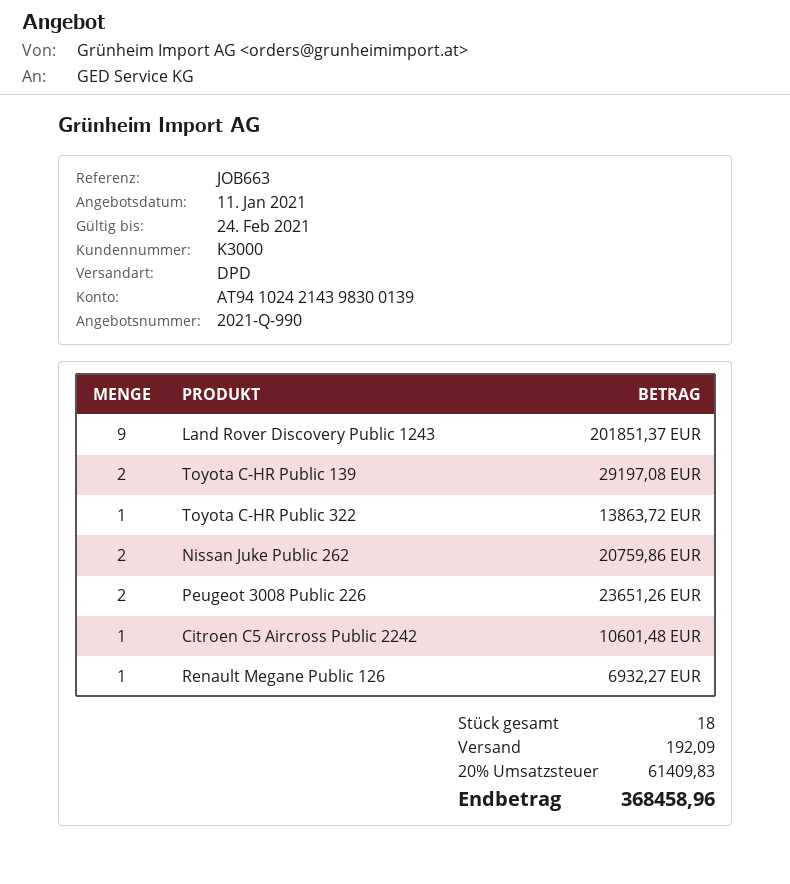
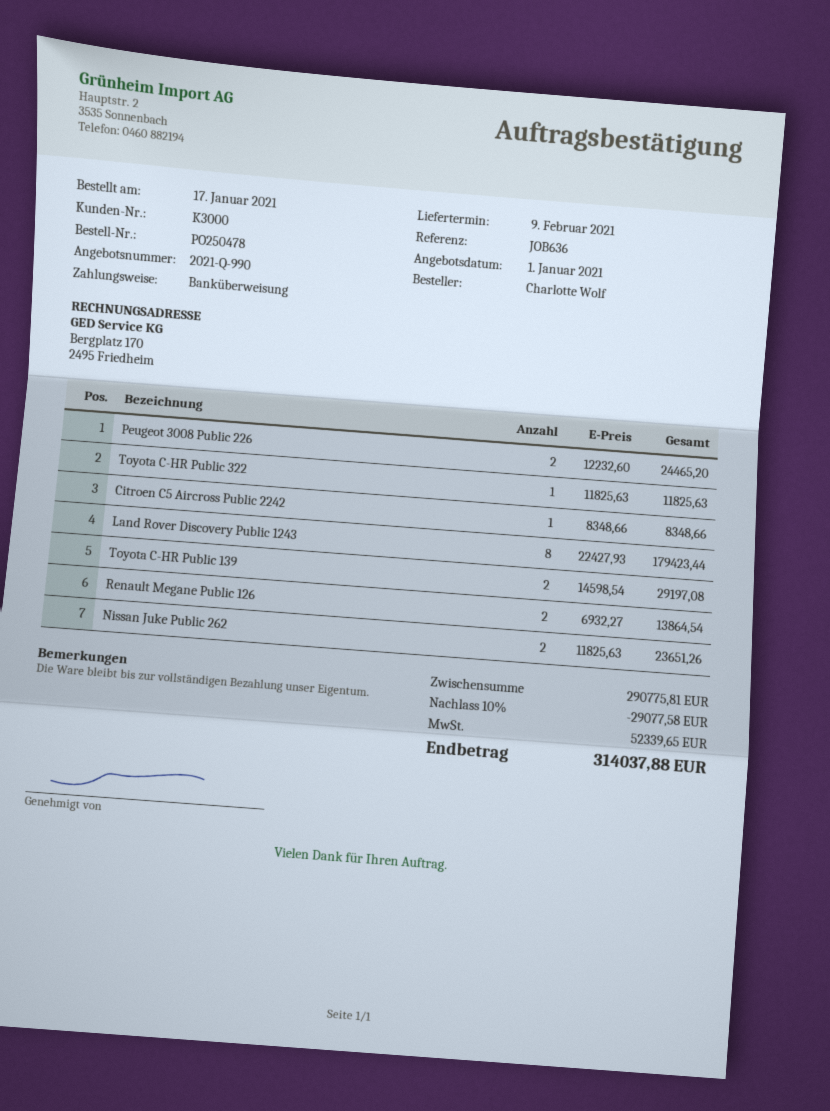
quote date: 2021-01-11 -> 2021-01-01
reference: JOB663 -> JOB636
Land Rover Discovery Public 1243: 9 for 201851.37 -> 8 for 179423.44
Toyota C-HR Public 322: 1 for 13863.72 -> 1 for 11825.63
Nissan Juke Public 262: 2 for 20759.86 -> 2 for 23651.26
Peugeot 3008 Public 226: 2 for 23651.26 -> 2 for 24465.20
Citroen C5 Aircross Public 2242: 1 for 10601.48 -> 1 for 8348.66
Renault Megane Public 126: 1 for 6932.27 -> 2 for 13864.54
discount: none -> 10% = 29077.58
shipping: 192.09 -> none
tax: 61409.83 -> 52339.65
total: 368458.96 -> 314037.88

